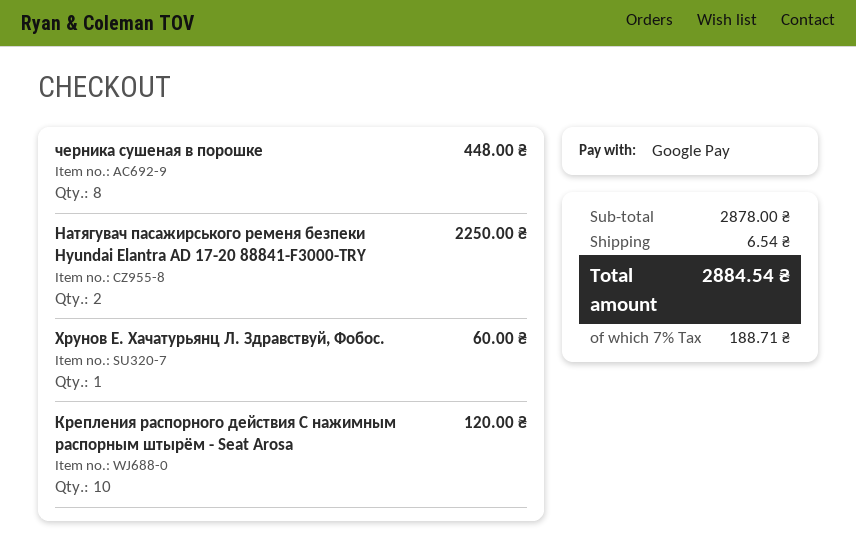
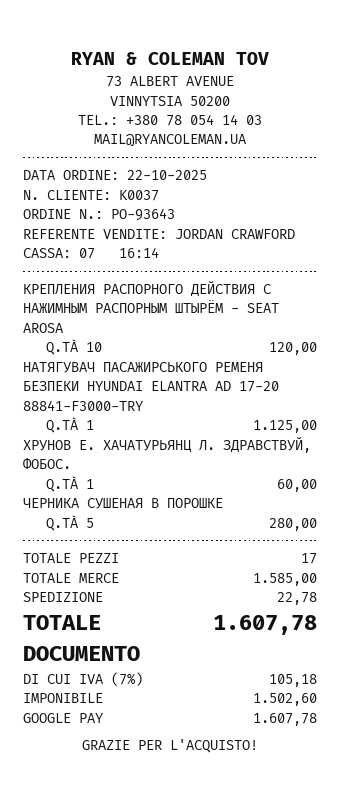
черника сушеная в порошке: 8 for 448.00 -> 5 for 280.00
Натягувач пасажирського ременя безпеки Hyundai Elantra AD 17-20 88841-F3000-TRY: 2 for 2250.00 -> 1 for 1125.00
subtotal: 2878.00 -> 1585.00
shipping: 6.54 -> 22.78
tax: 7% = 188.71 -> 7% = 105.18
total: 2884.54 -> 1607.78

